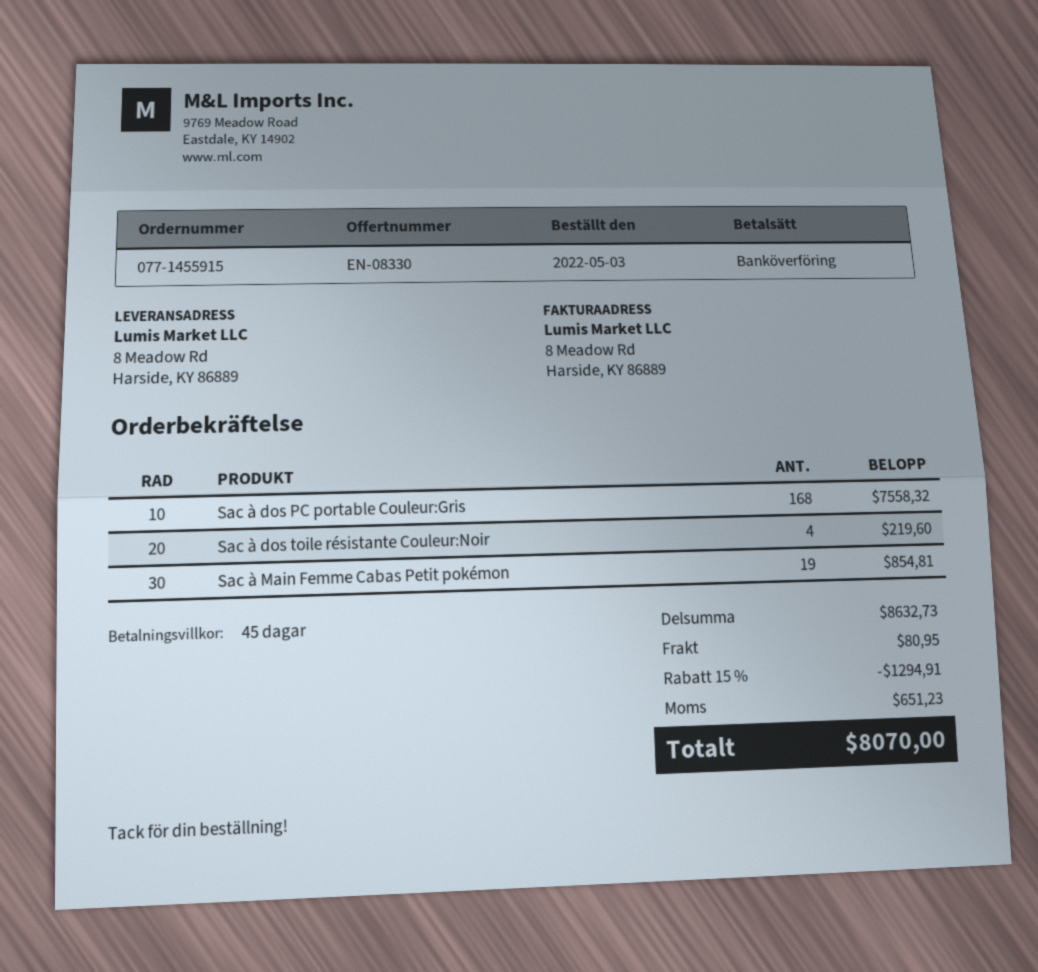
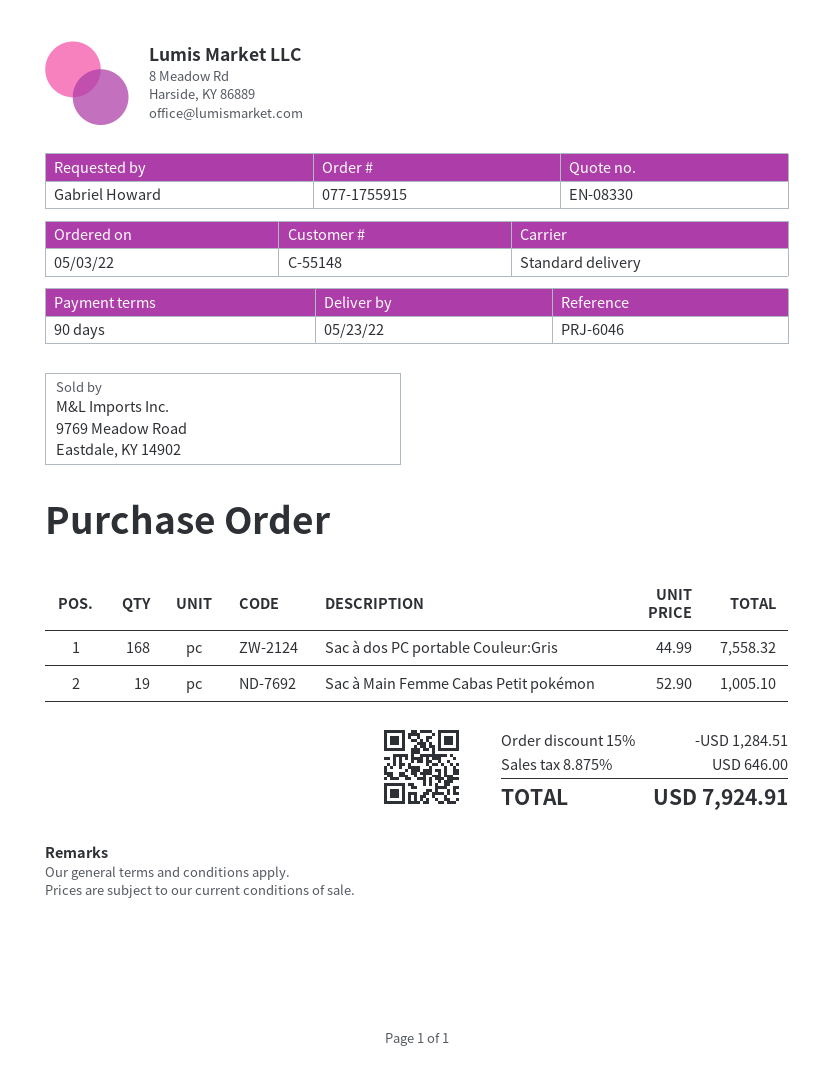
order number: 077-1455915 -> 077-1755915
payment terms: 45 days -> 90 days
Sac à dos toile résistante Couleur:Noir: 4 for 219.60 -> none
Sac à Main Femme Cabas Petit pokémon: 19 for 854.81 -> 19 for 1005.10
discount: 15% = 1294.91 -> 15% = 1284.51
shipping: 80.95 -> none
tax: 651.23 -> 646.00
total: 8070.00 -> 7924.91

